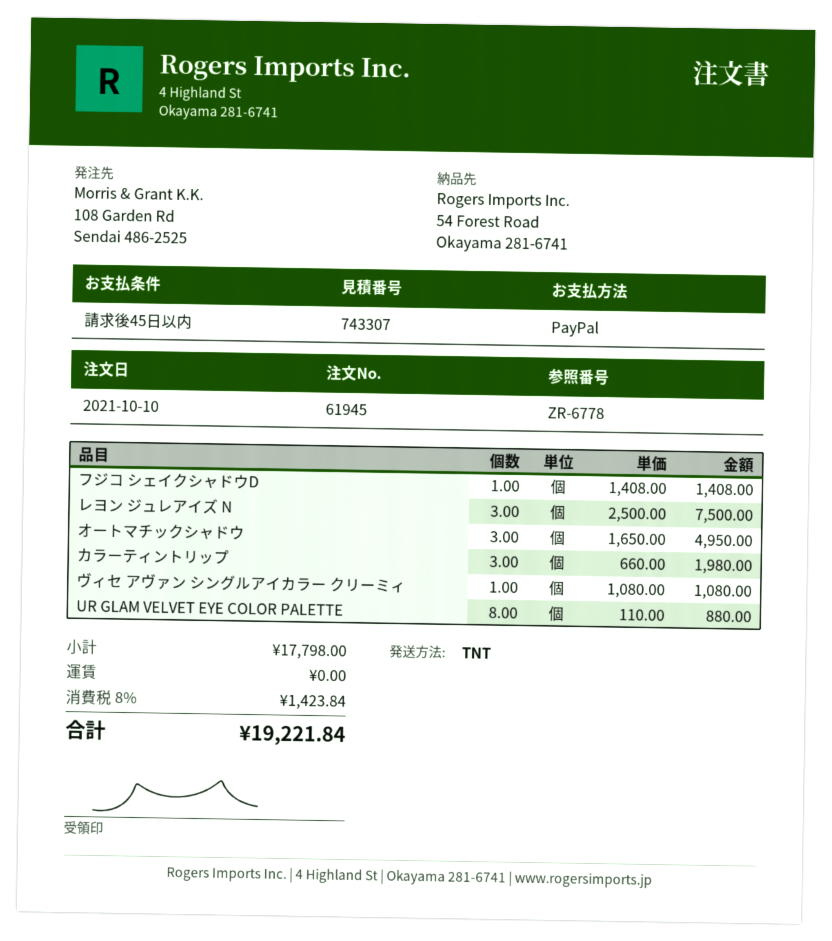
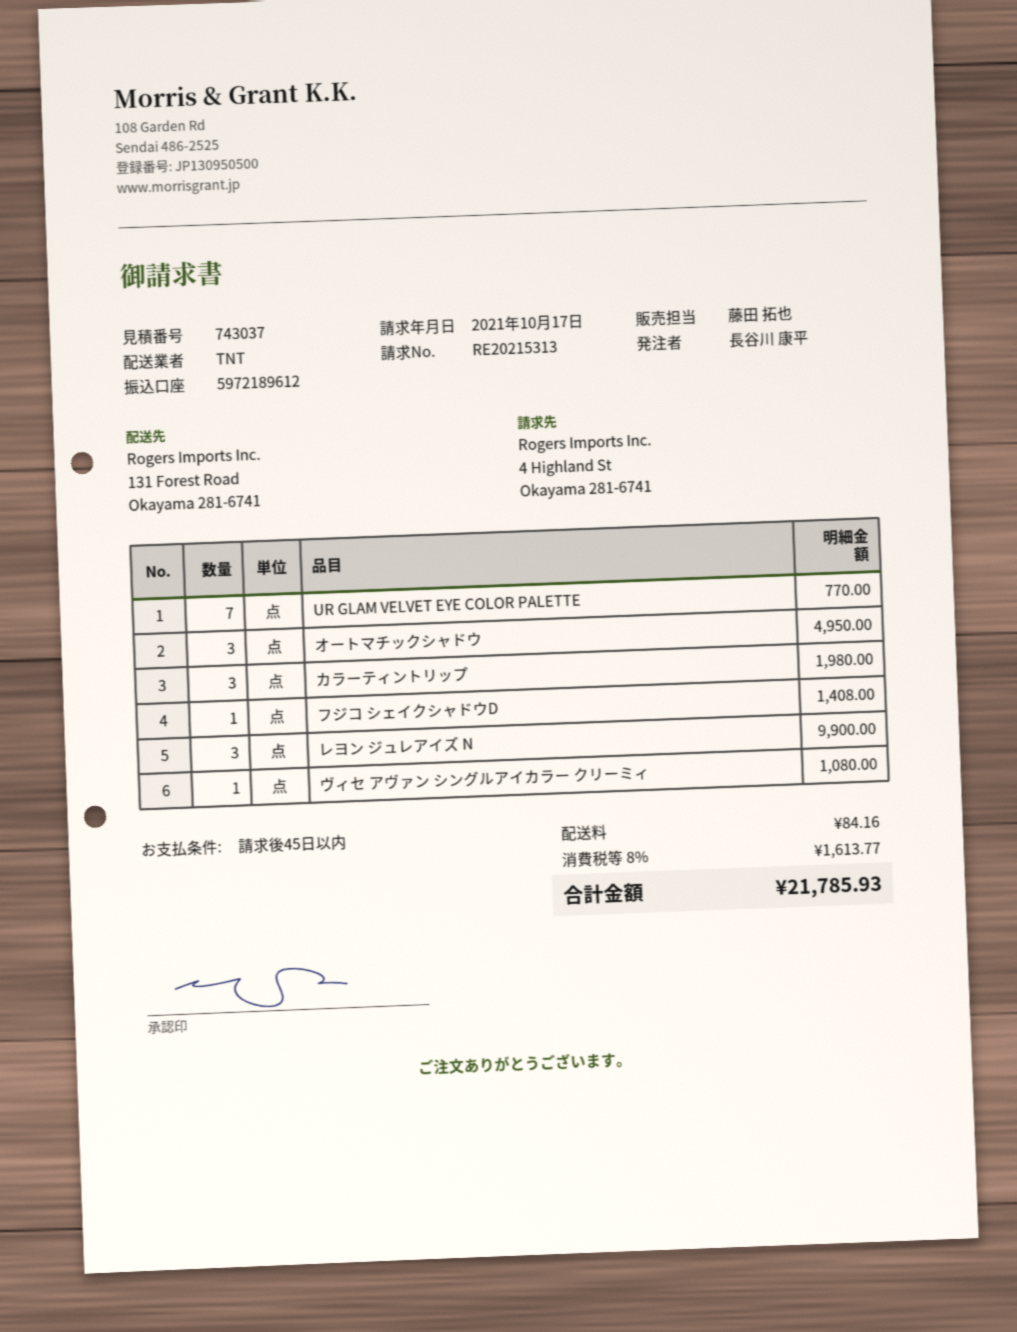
quote number: 743307 -> 743037
ship to: 54 Forest Road, Okayama 281-6741 -> 131 Forest Road, Okayama 281-6741
レヨン ジュレアイズ N: 3 for 7500.00 -> 3 for 9900.00
UR GLAM VELVET EYE COLOR PALETTE: 8 for 880.00 -> 7 for 770.00
shipping: 0.00 -> 84.16
tax: 8% = 1423.84 -> 8% = 1613.77
total: 19221.84 -> 21785.93

